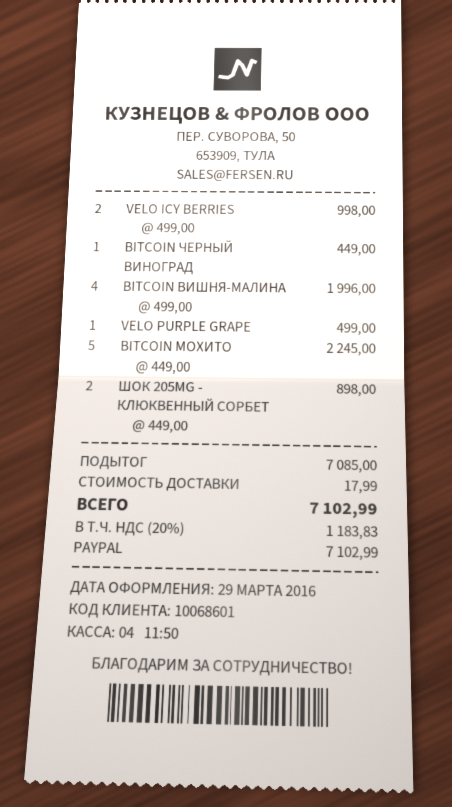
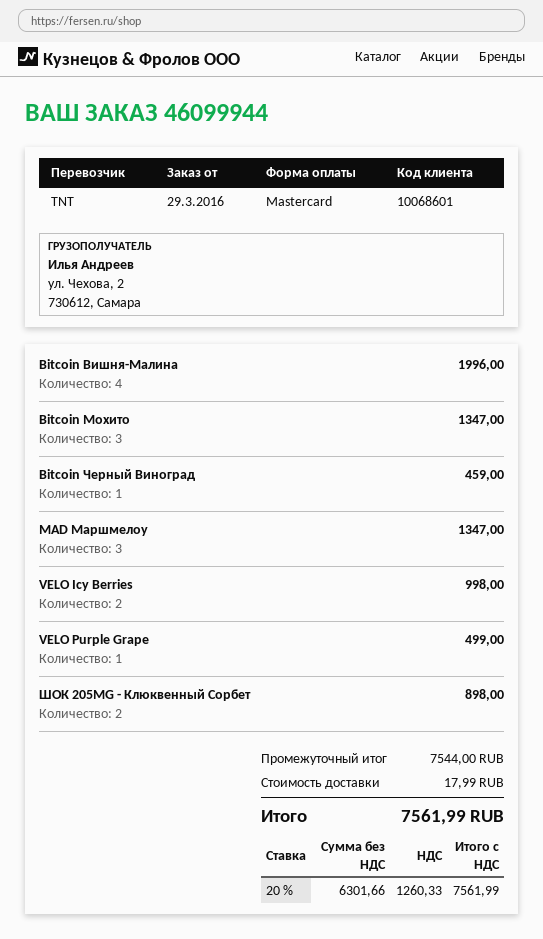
payment method: PayPal -> Mastercard
BITCOIN ЧЕРНЫЙ ВИНОГРАД: 1 for 449.00 -> 1 for 459.00
BITCOIN МОХИТО: 5 for 2245.00 -> 3 for 1347.00
MAD Маршмелоу: none -> 3 for 1347.00
subtotal: 7085.00 -> 7544.00
tax: 20% = 1183.83 -> 20% = 1260.33
total: 7102.99 -> 7561.99

